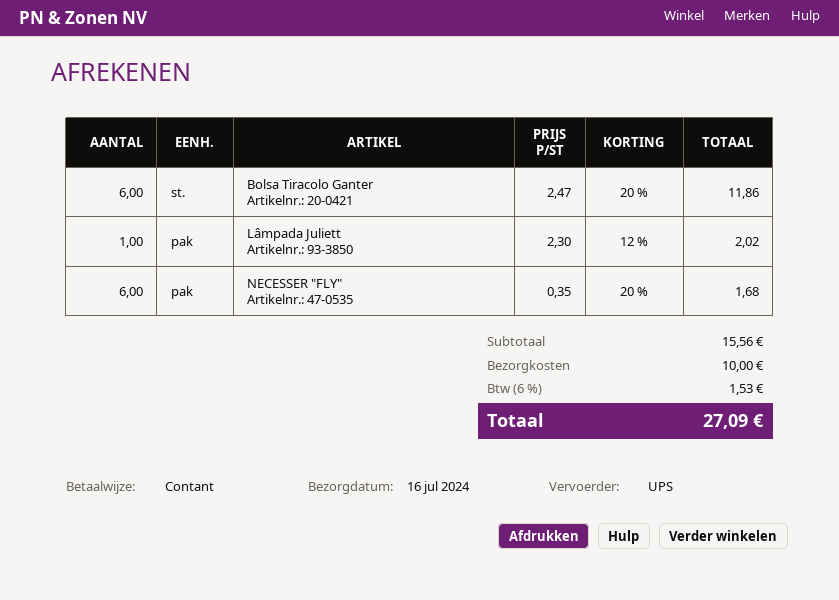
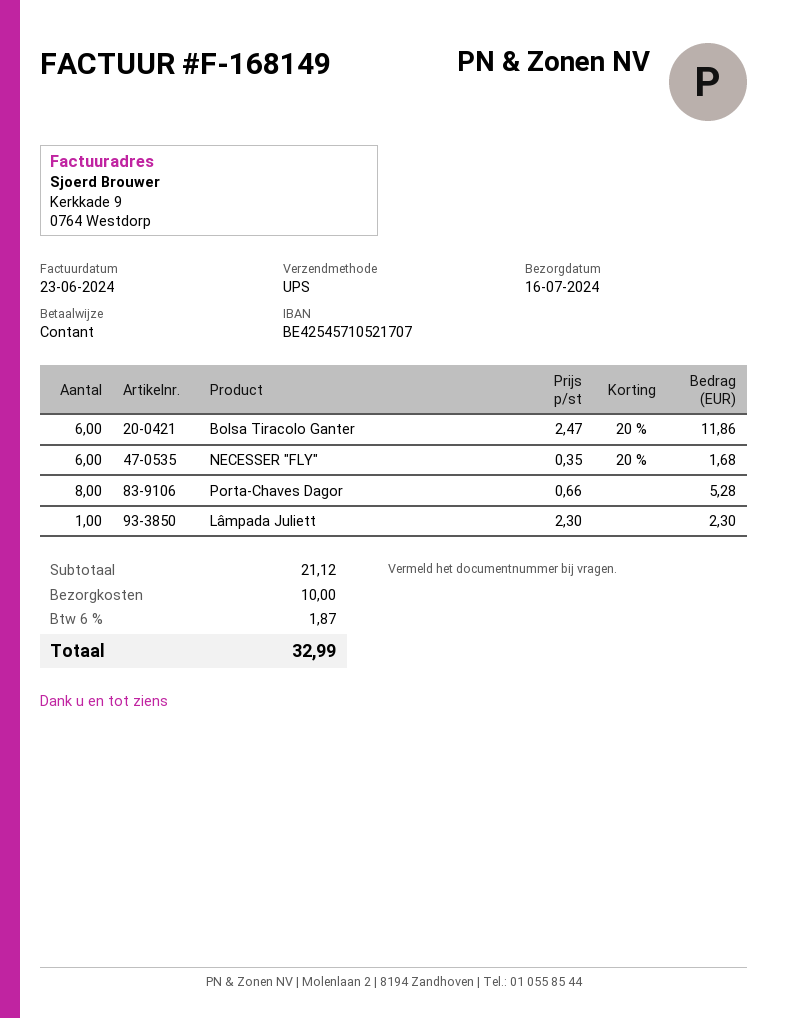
Lâmpada Juliett: 1 x 2.30 - 12% = 2.02 -> 1 x 2.30 = 2.30
Porta-Chaves Dagor: none -> 8 x 0.66 = 5.28
subtotal: 15.56 -> 21.12
tax: 6% = 1.53 -> 6% = 1.87
total: 27.09 -> 32.99

